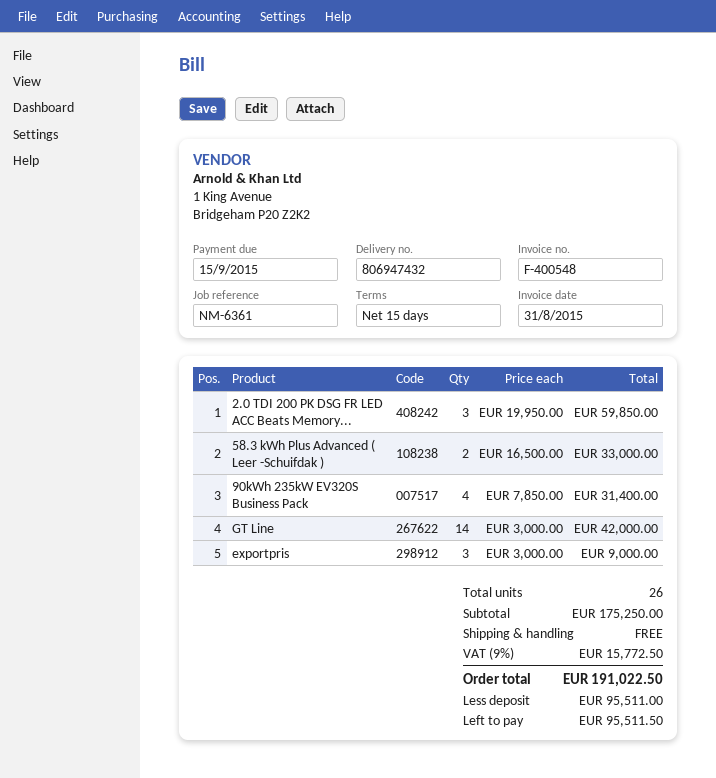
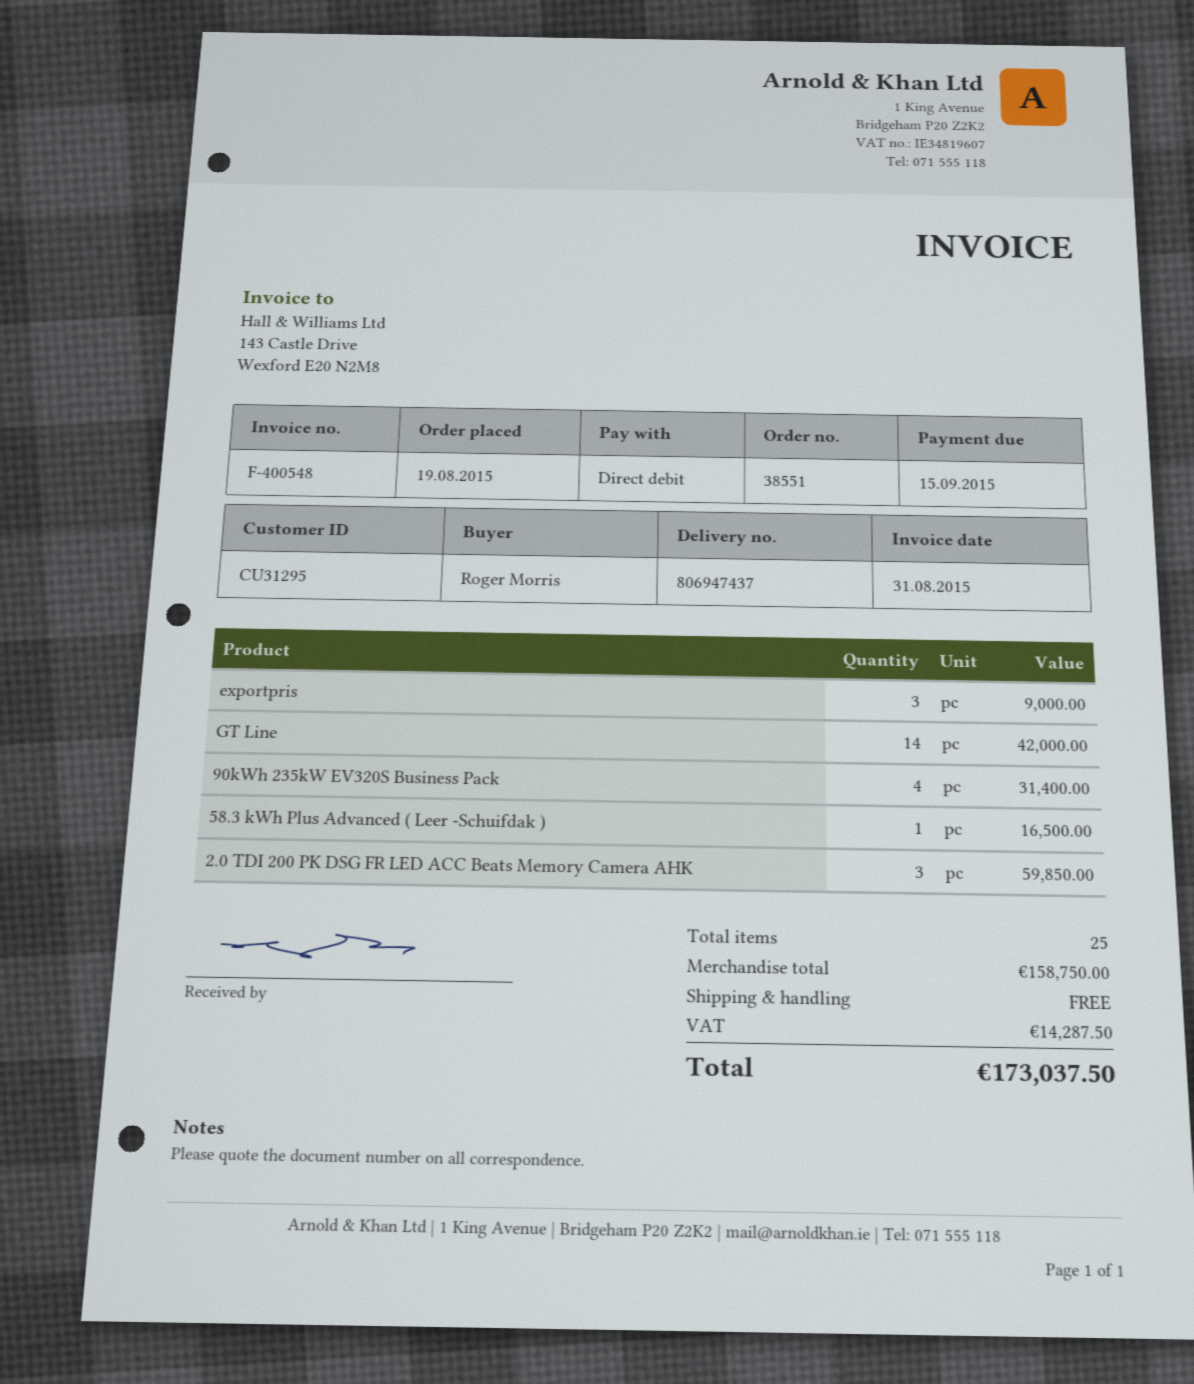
delivery note number: 806947432 -> 806947437
58.3 kWh Plus Advanced ( Leer -Schuifdak ): 2 for 33000.00 -> 1 for 16500.00
total quantity: 26 -> 25
subtotal: 175250.00 -> 158750.00
tax: 15772.50 -> 14287.50
total: 191022.50 -> 173037.50

